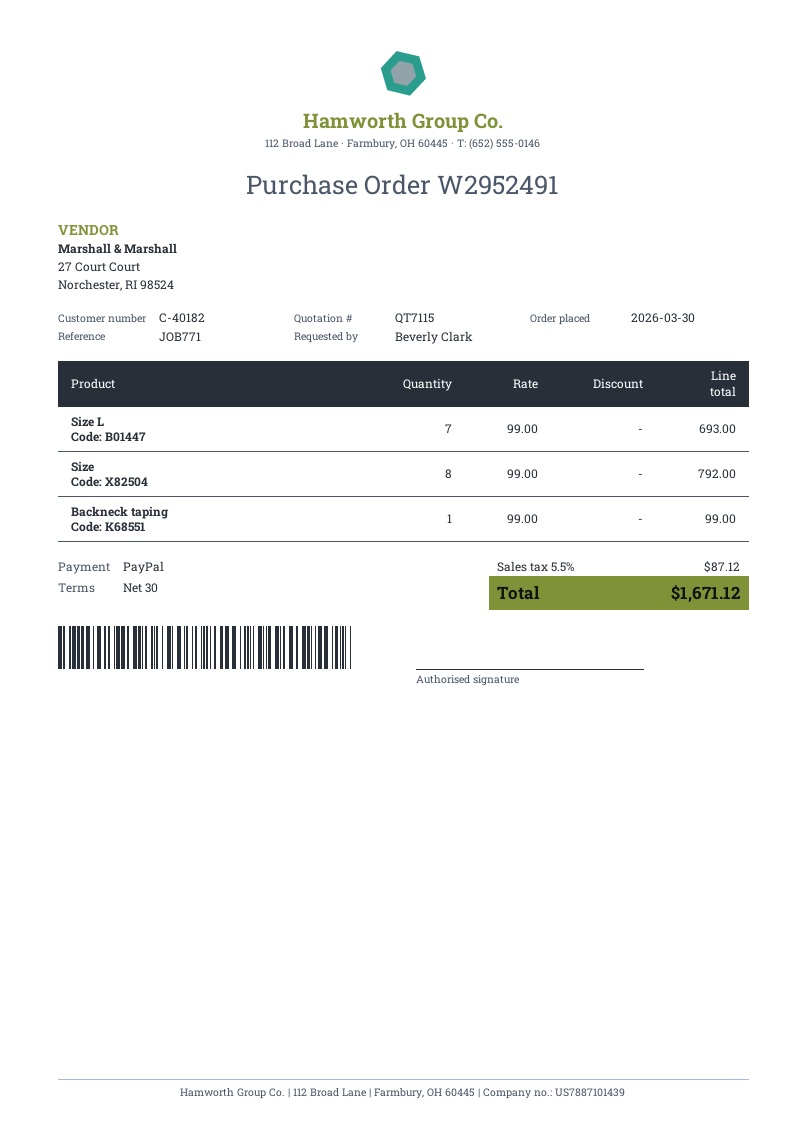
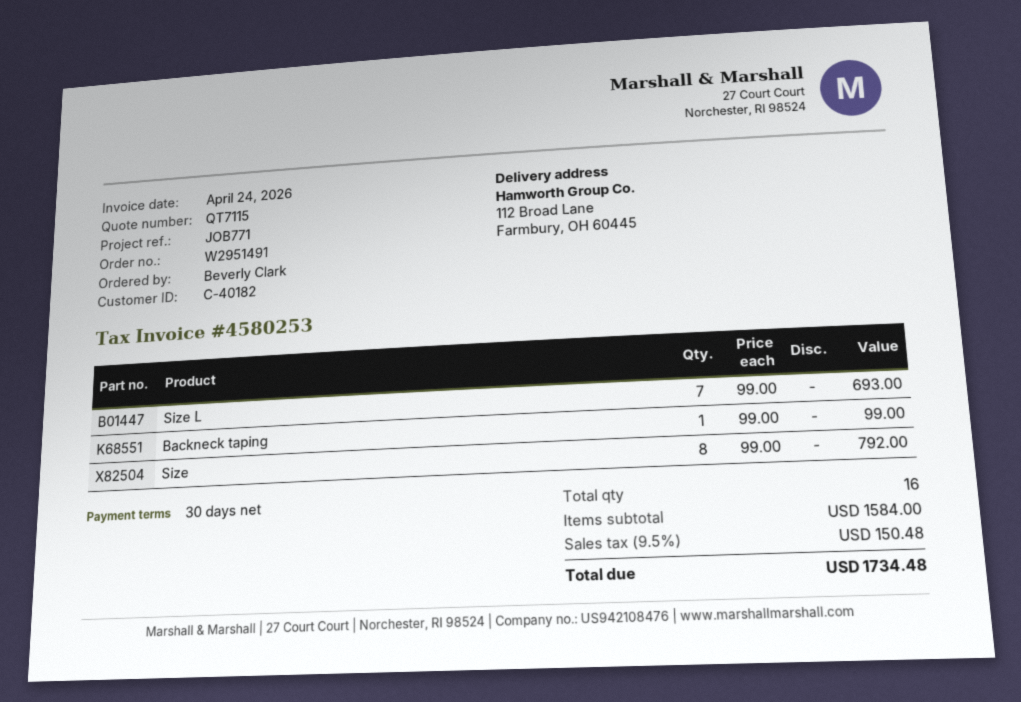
order number: W2952491 -> W2951491
tax: 5.5% = 87.12 -> 9.5% = 150.48
total: 1671.12 -> 1734.48

